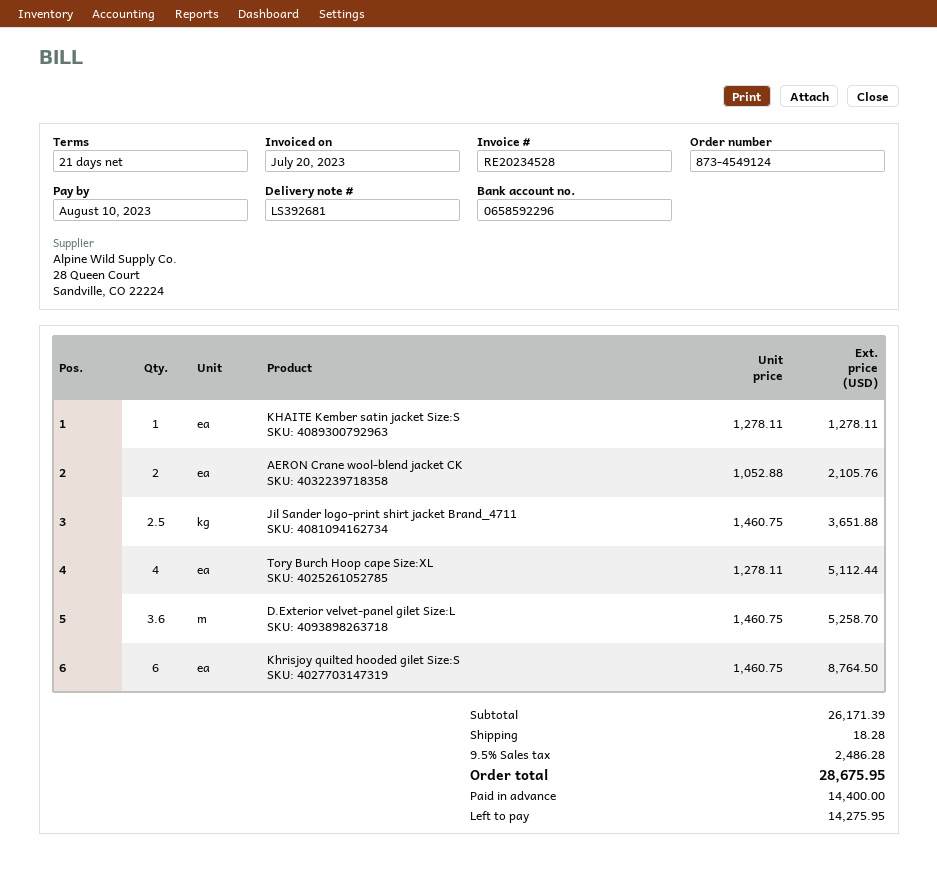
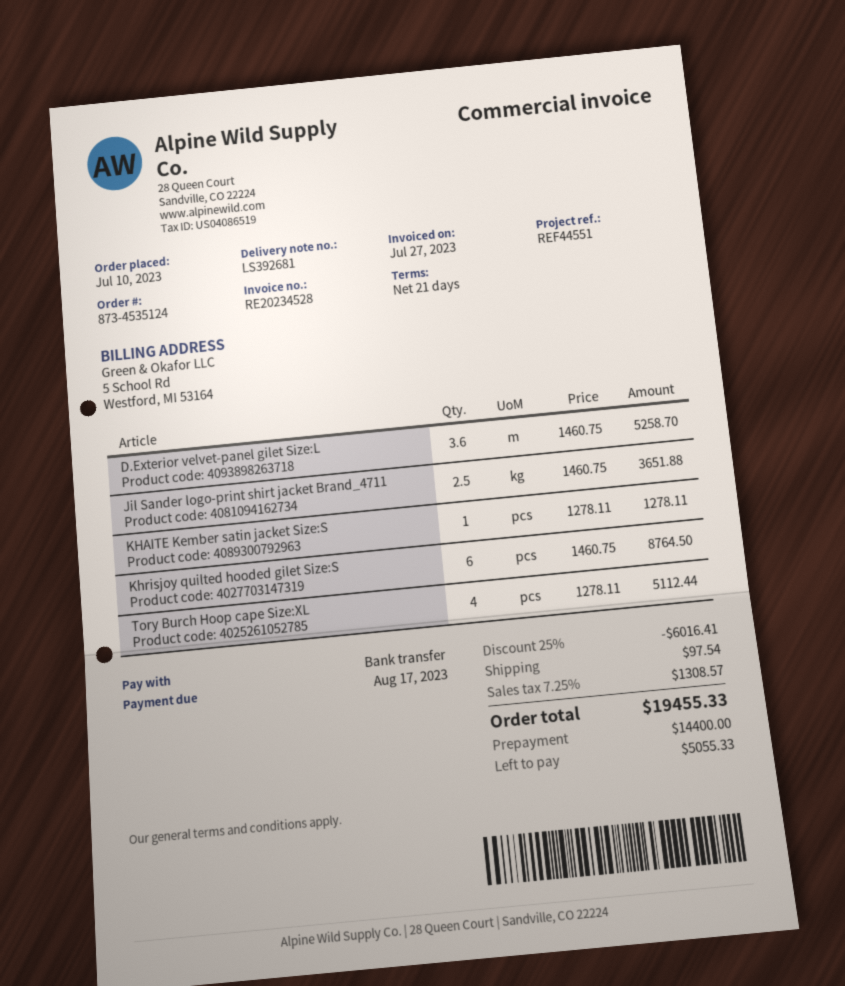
order number: 873-4549124 -> 873-4535124
invoice date: 2023-07-20 -> 2023-07-27
due date: 2023-08-10 -> 2023-08-17
AERON Crane wool-blend jacket CK: 2 x 1052.88 = 2105.76 -> none
discount: none -> 25% = 6016.41
shipping: 18.28 -> 97.54
tax: 9.5% = 2486.28 -> 7.25% = 1308.57
total: 28675.95 -> 19455.33
balance: 14275.95 -> 5055.33

